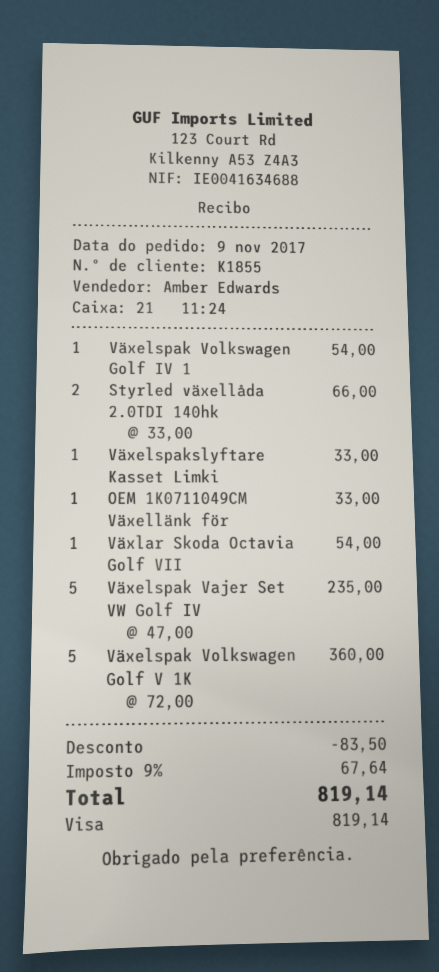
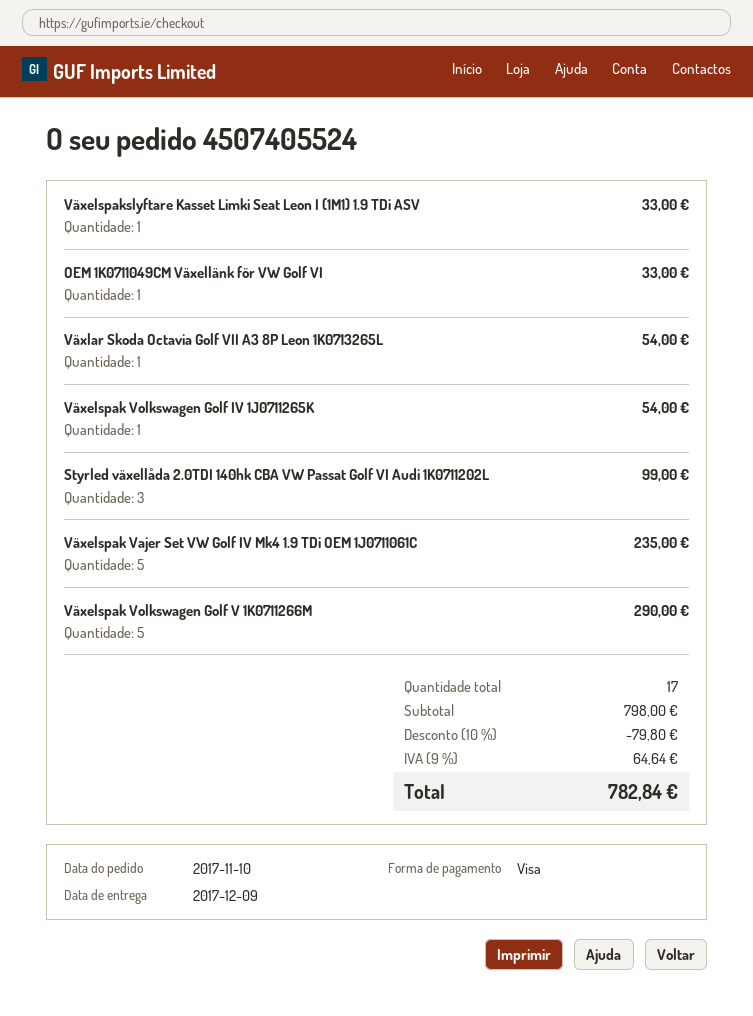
order date: 2017-11-09 -> 2017-11-10
Styrled växellåda 2.0TDI 140hk: 2 for 66.00 -> 3 for 99.00
Växelspak Volkswagen Golf V 1K: 5 for 360.00 -> 5 for 290.00
discount: 83.50 -> 79.80
tax: 9% = 67.64 -> 9% = 64.64
total: 819.14 -> 782.84

